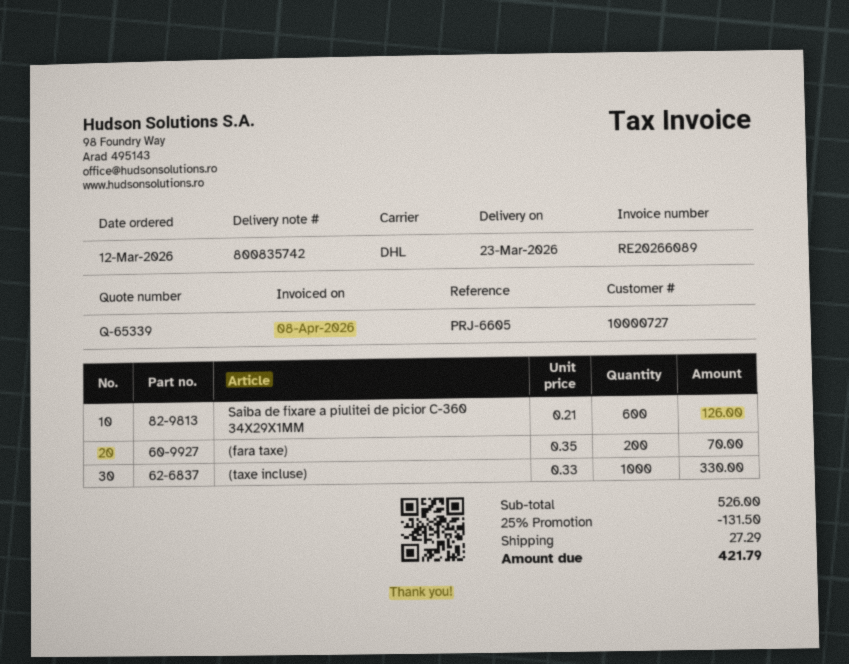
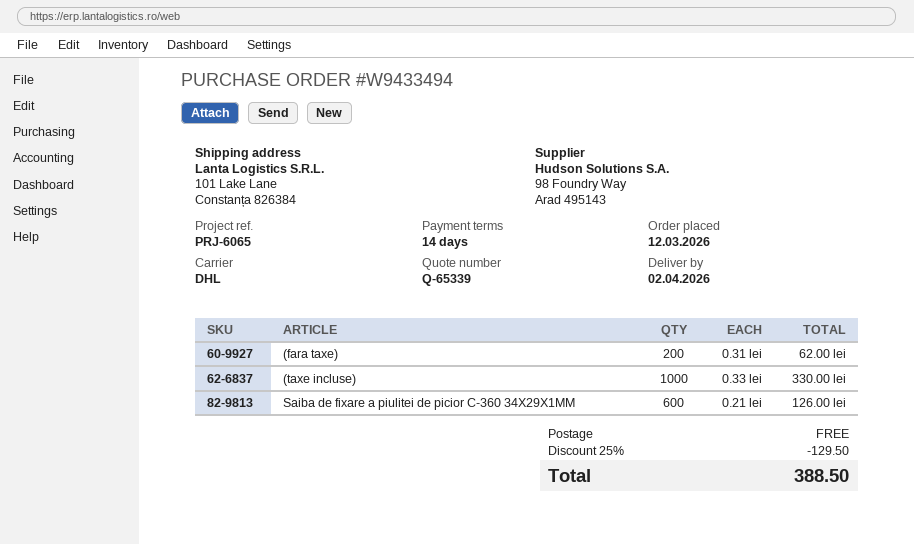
delivery date: 2026-03-23 -> 2026-04-02
reference: PRJ-6605 -> PRJ-6065
(fara taxe): 200 x 0.35 = 70.00 -> 200 x 0.31 = 62.00
discount: 25% = 131.50 -> 25% = 129.50
shipping: 27.29 -> 0.00
total: 421.79 -> 388.50

